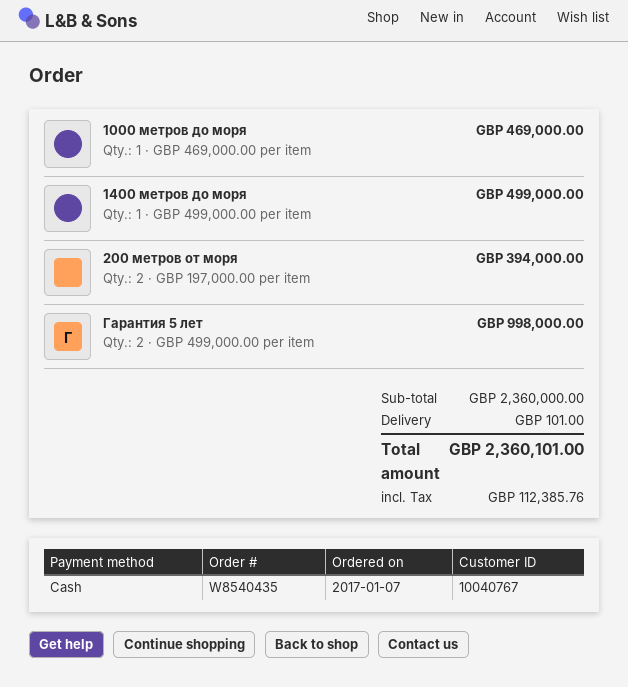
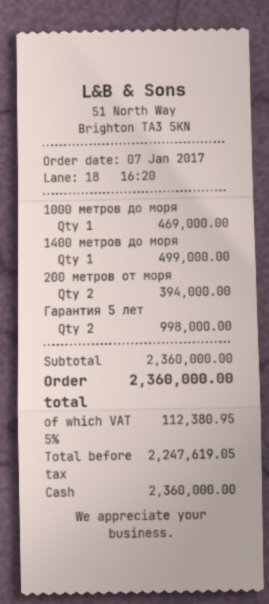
shipping: 101.00 -> none
tax: 112385.76 -> 112380.95
total: 2360101.00 -> 2360000.00

